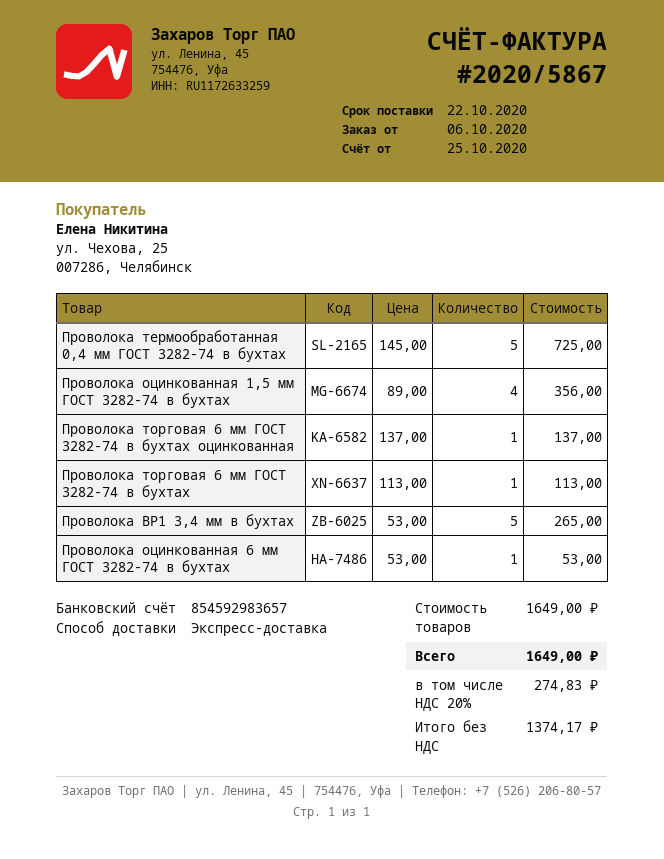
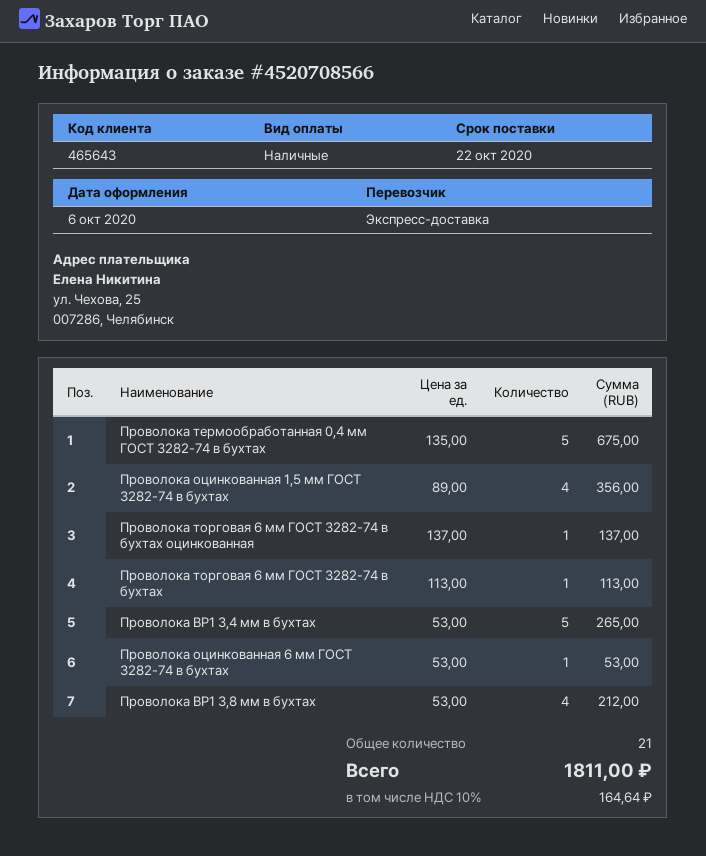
Проволока термообработанная 0,4 мм ГОСТ 3282-74 в бухтах: 5 x 145.00 = 725.00 -> 5 x 135.00 = 675.00
Проволока ВР1 3,8 мм в бухтах: none -> 4 x 53.00 = 212.00
tax: 20% = 274.83 -> 10% = 164.64
total: 1649.00 -> 1811.00

